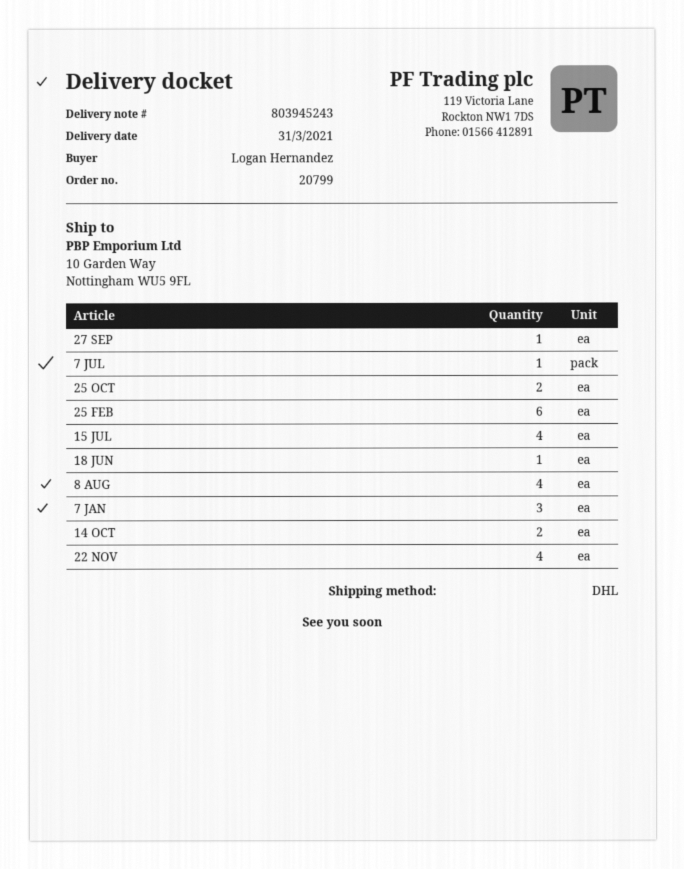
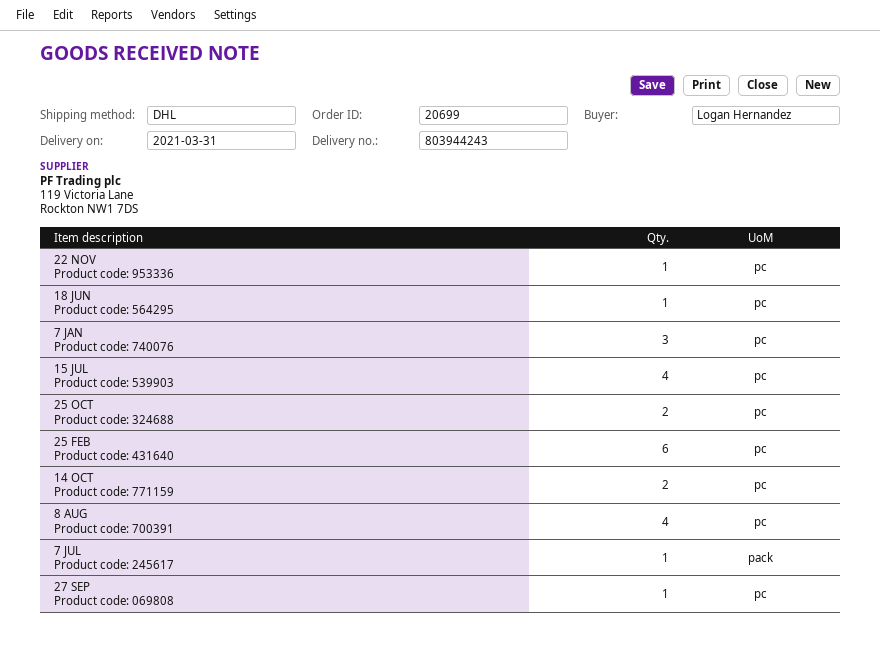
order number: 20799 -> 20699
delivery note number: 803945243 -> 803944243
22 NOV: 4 -> 1

